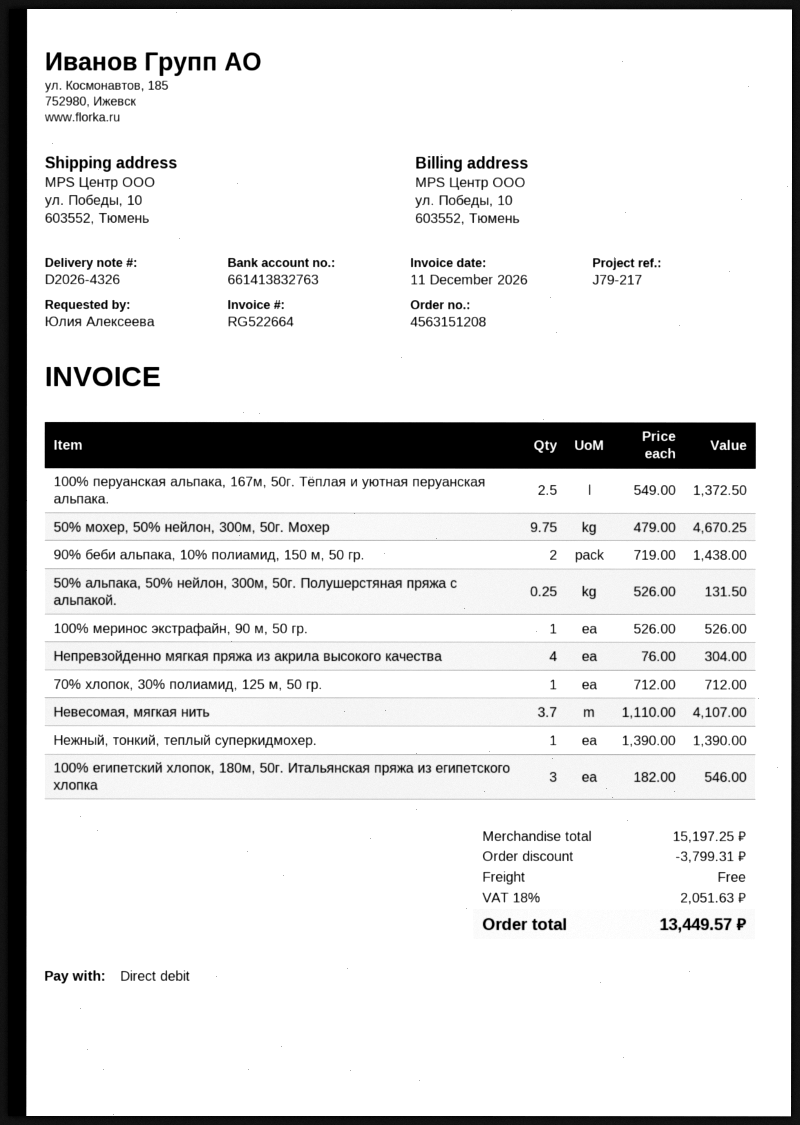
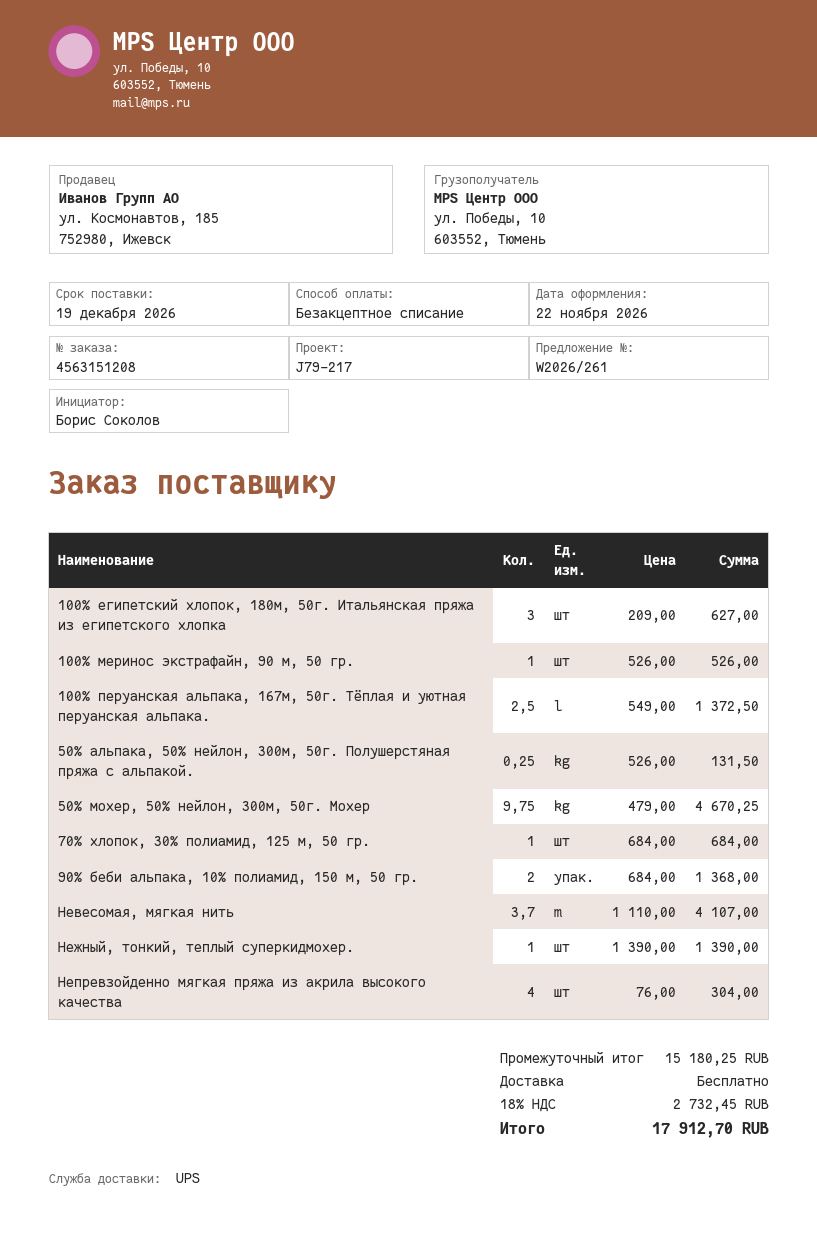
ordered by: Юлия Алексеева -> Борис Соколов
90% беби альпака, 10% полиамид, 150 м, 50 гр.: 2 x 719.00 = 1438.00 -> 2 x 684.00 = 1368.00
70% хлопок, 30% полиамид, 125 м, 50 гр.: 1 x 712.00 = 712.00 -> 1 x 684.00 = 684.00
100% египетский хлопок, 180м, 50г. Итальянская пряжа из египетского хлопка: 3 x 182.00 = 546.00 -> 3 x 209.00 = 627.00
subtotal: 15197.25 -> 15180.25
discount: 3799.31 -> none
tax: 18% = 2051.63 -> 18% = 2732.45
total: 13449.57 -> 17912.70

